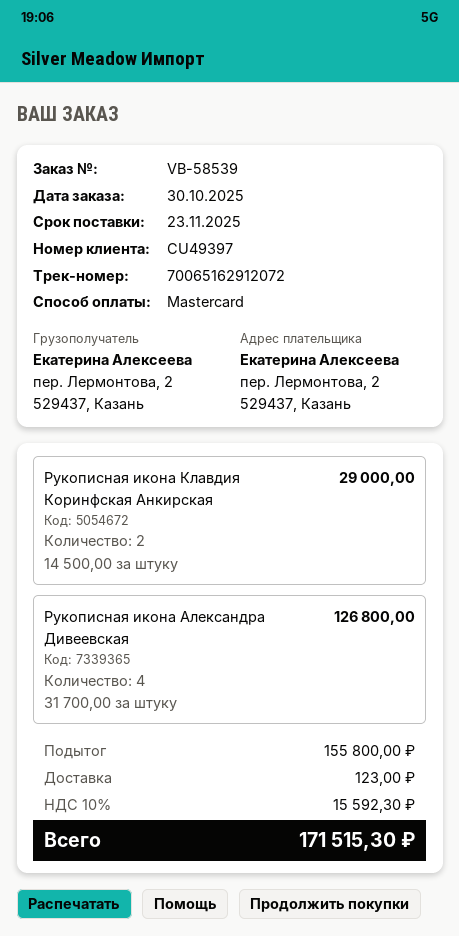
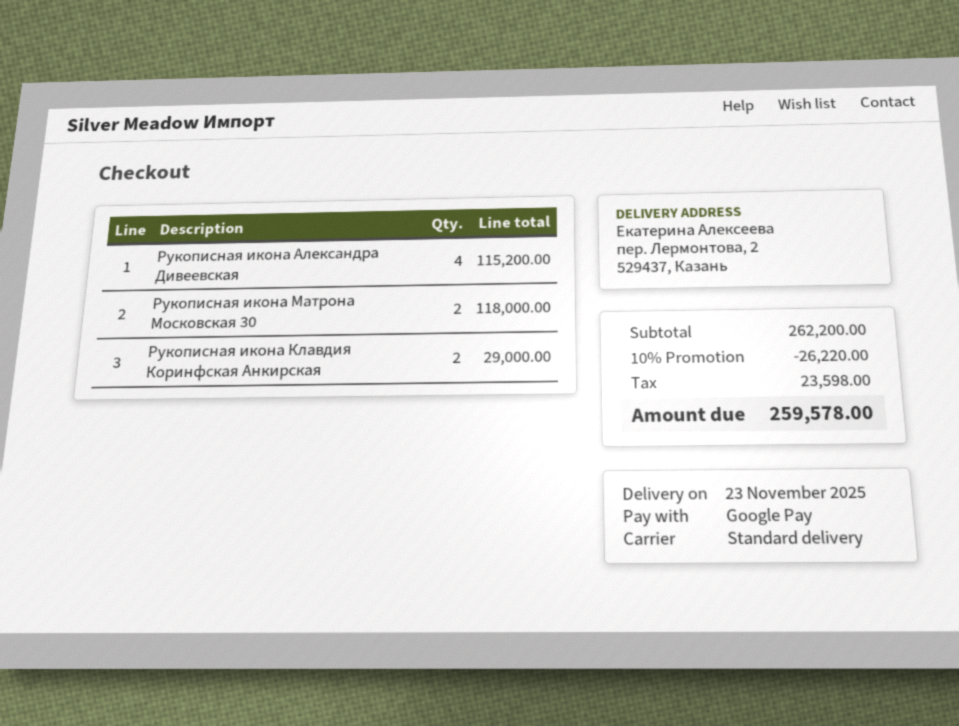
payment method: Mastercard -> Google Pay
Рукописная икона Александра Дивеевская: 4 for 126800.00 -> 4 for 115200.00
Рукописная икона Матрона Московская 30: none -> 2 for 118000.00
subtotal: 155800.00 -> 262200.00
discount: none -> 10% = 26220.00
shipping: 123.00 -> none
tax: 15592.30 -> 23598.00
total: 171515.30 -> 259578.00

